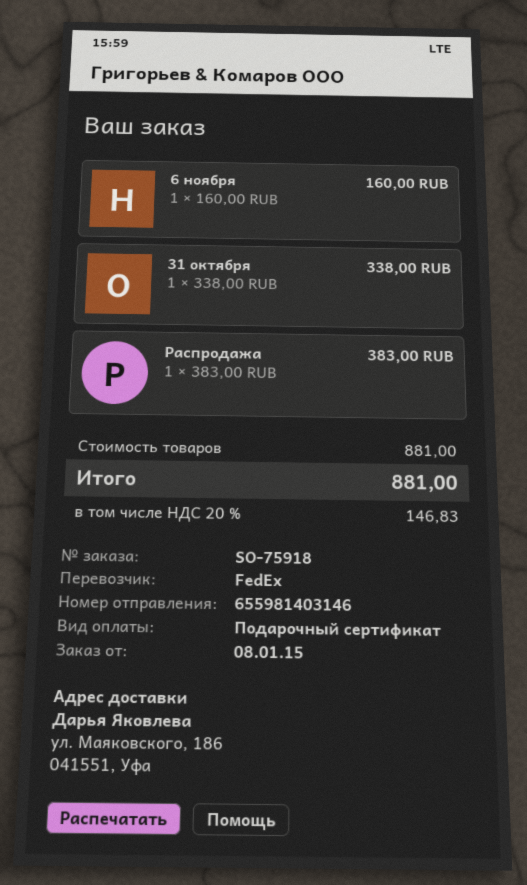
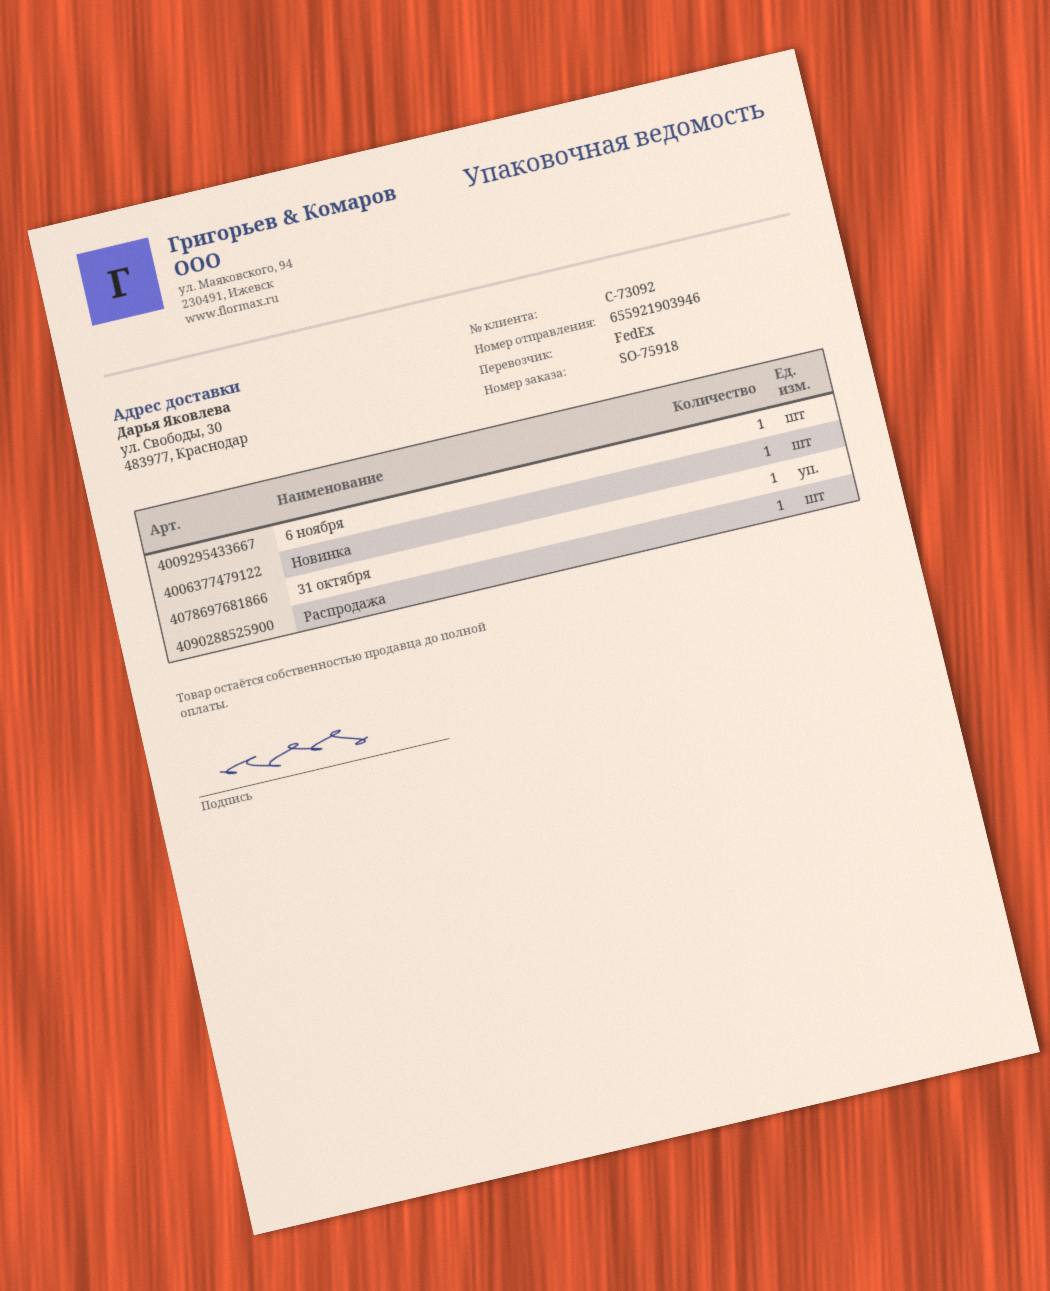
tracking number: 655981403146 -> 655921903946
ship to: ул. Маяковского, 186, 041551, Уфа -> ул. Свободы, 30, 483977, Краснодар
Новинка: none -> 1

